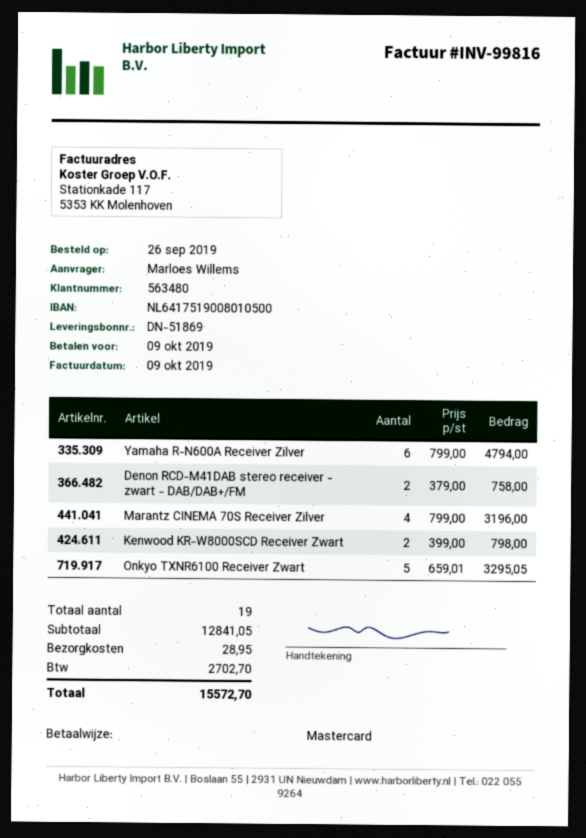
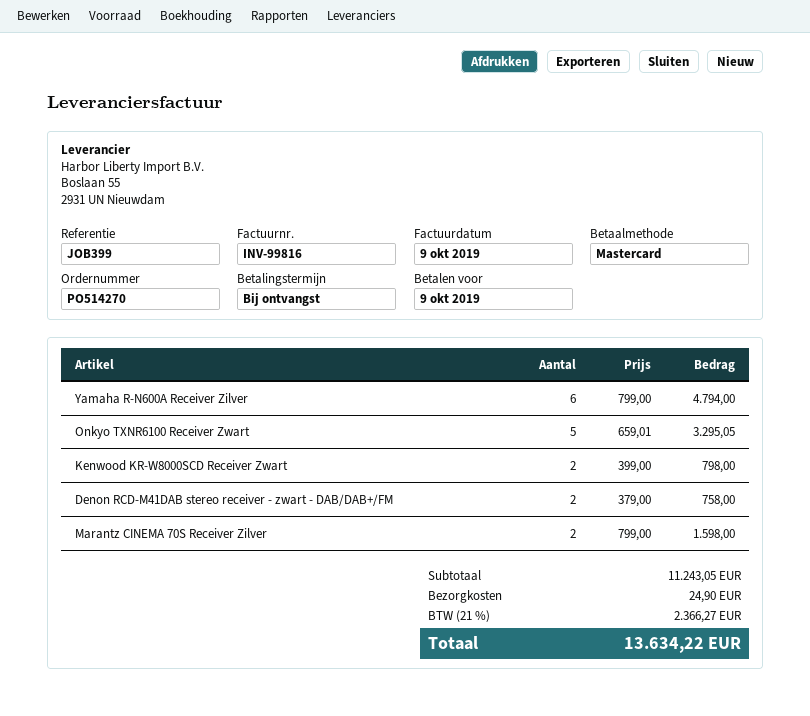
Marantz CINEMA 70S Receiver Zilver: 4 x 799.00 = 3196.00 -> 2 x 799.00 = 1598.00
subtotal: 12841.05 -> 11243.05
shipping: 28.95 -> 24.90
tax: 2702.70 -> 2366.27
total: 15572.70 -> 13634.22

